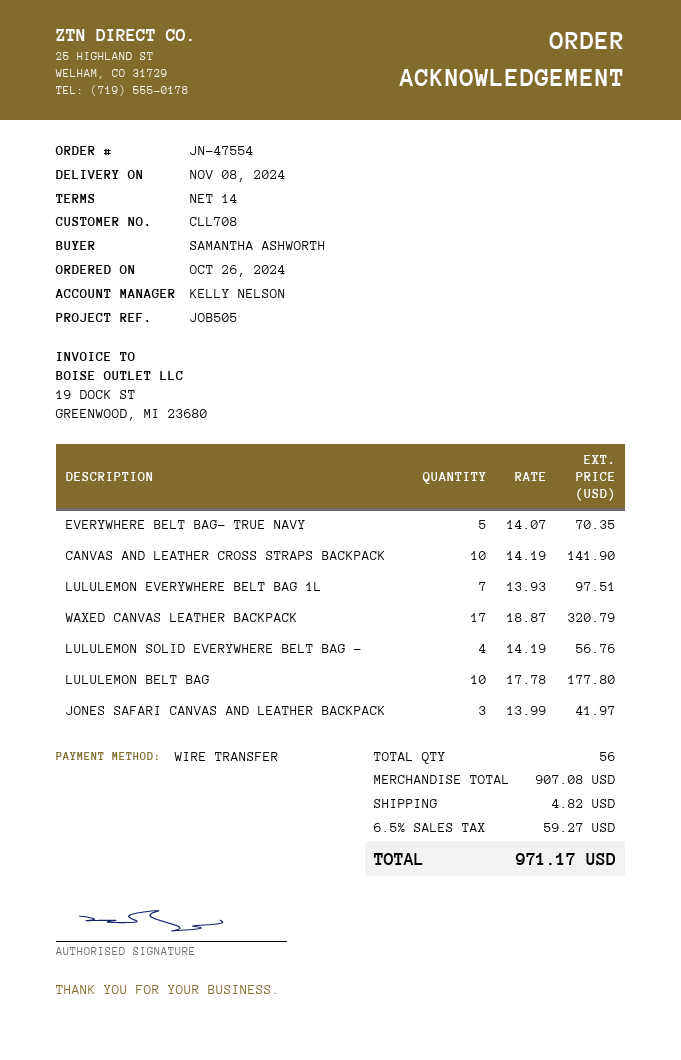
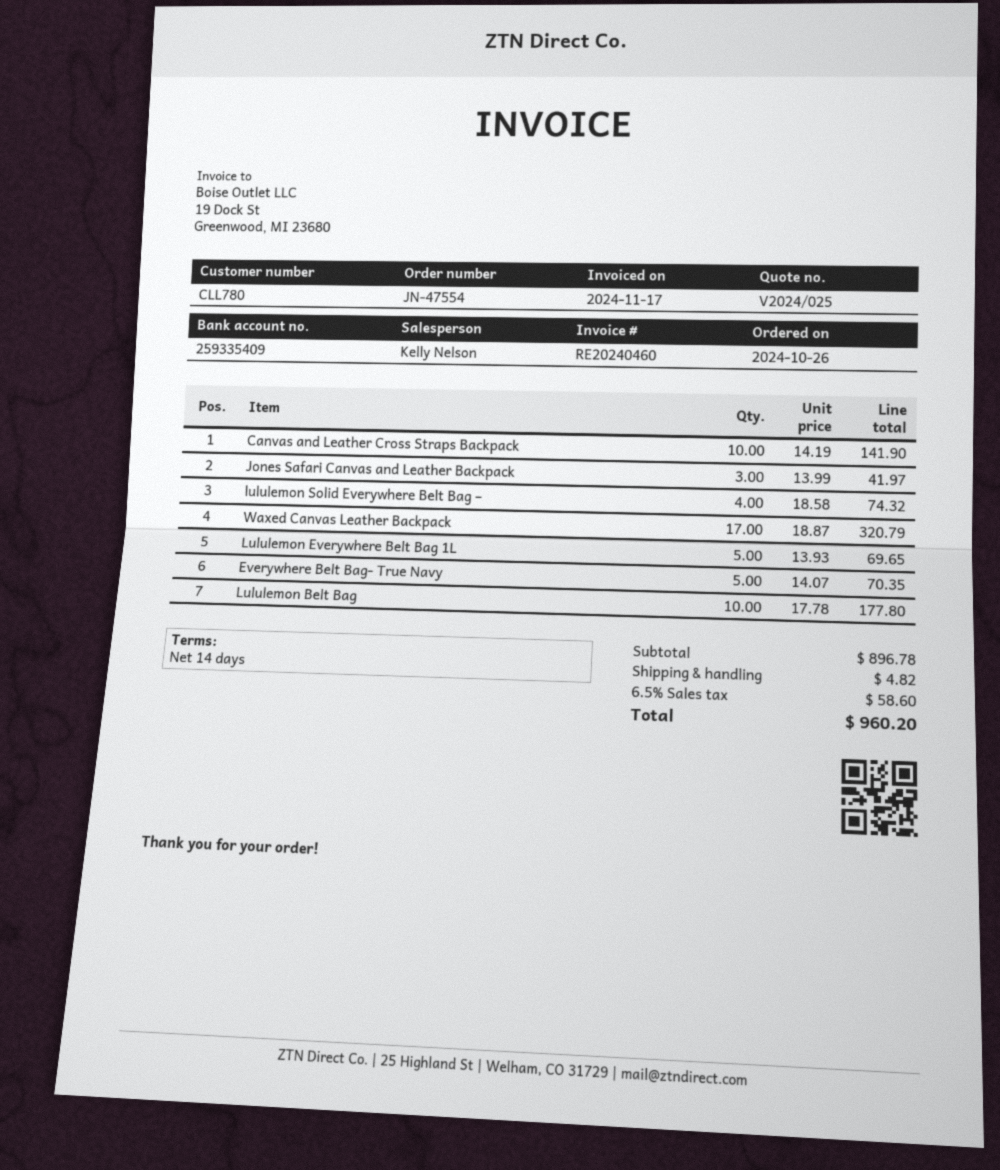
customer number: CLL708 -> CLL780
LULULEMON EVERYWHERE BELT BAG 1L: 7 x 13.93 = 97.51 -> 5 x 13.93 = 69.65
LULULEMON SOLID EVERYWHERE BELT BAG –: 4 x 14.19 = 56.76 -> 4 x 18.58 = 74.32
subtotal: 907.08 -> 896.78
tax: 6.5% = 59.27 -> 6.5% = 58.60
total: 971.17 -> 960.20

